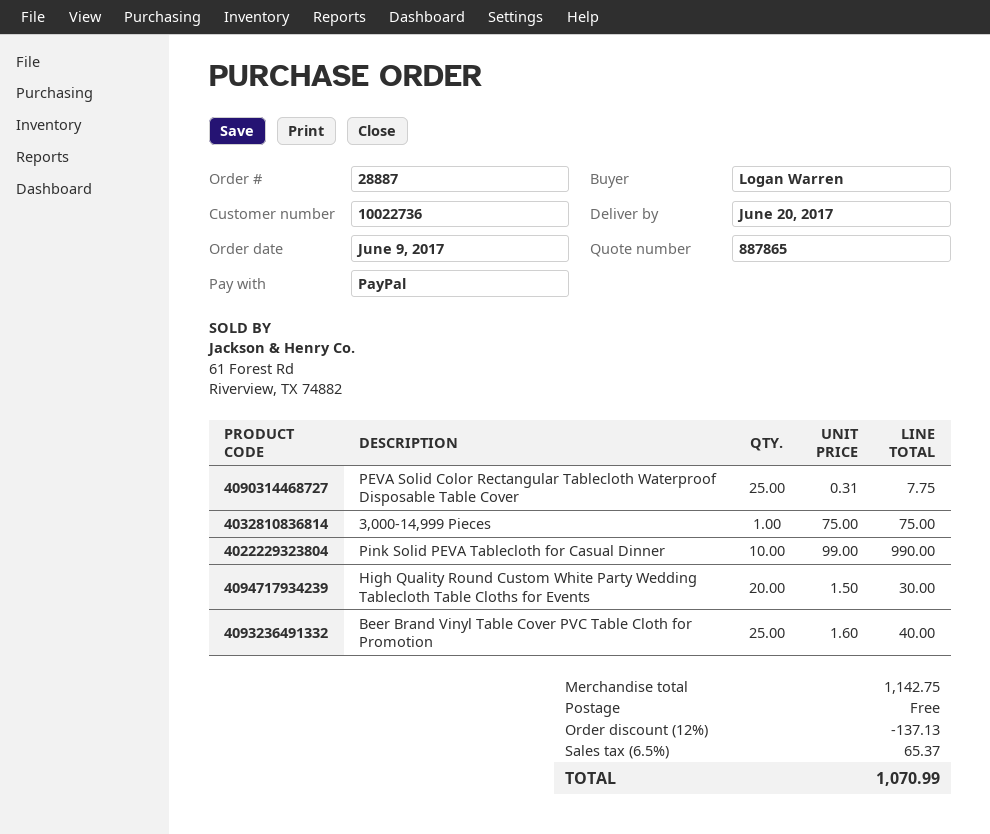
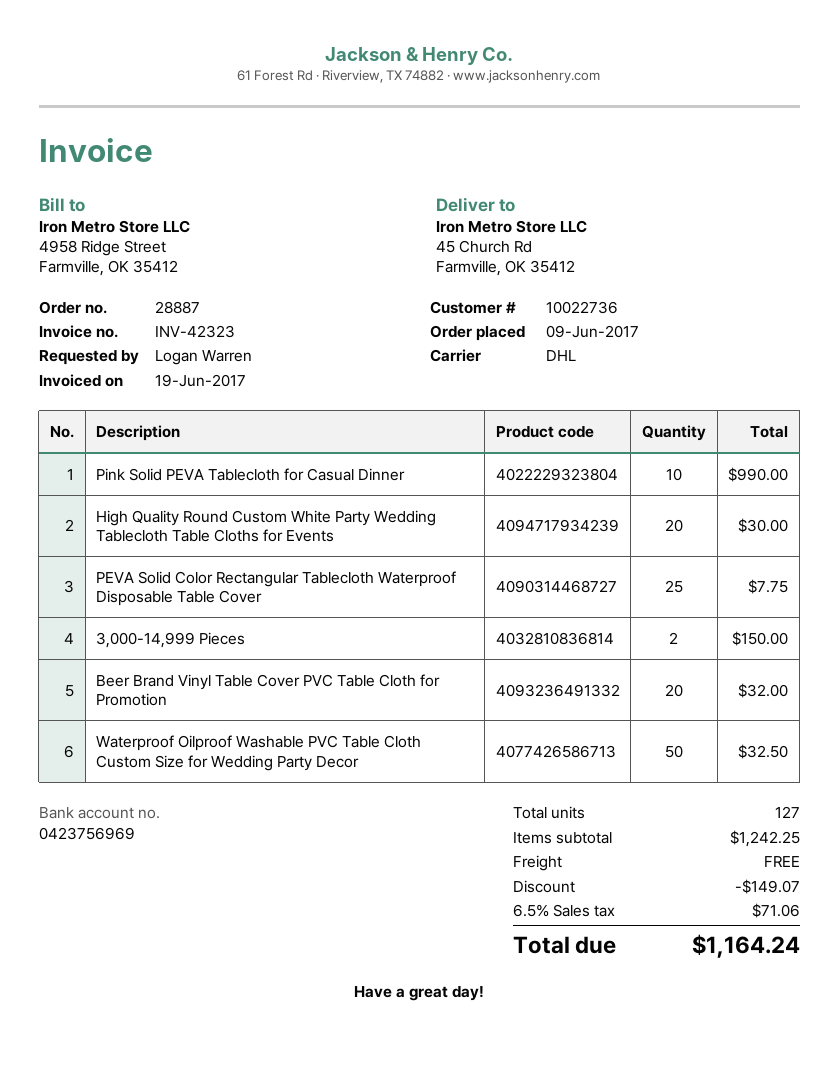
3,000-14,999 Pieces: 1 for 75.00 -> 2 for 150.00
Beer Brand Vinyl Table Cover PVC Table Cloth for Promotion: 25 for 40.00 -> 20 for 32.00
Waterproof Oilproof Washable PVC Table Cloth Custom Size for Wedding Party Decor: none -> 50 for 32.50
subtotal: 1142.75 -> 1242.25
discount: 137.13 -> 149.07
tax: 6.5% = 65.37 -> 6.5% = 71.06
total: 1070.99 -> 1164.24

